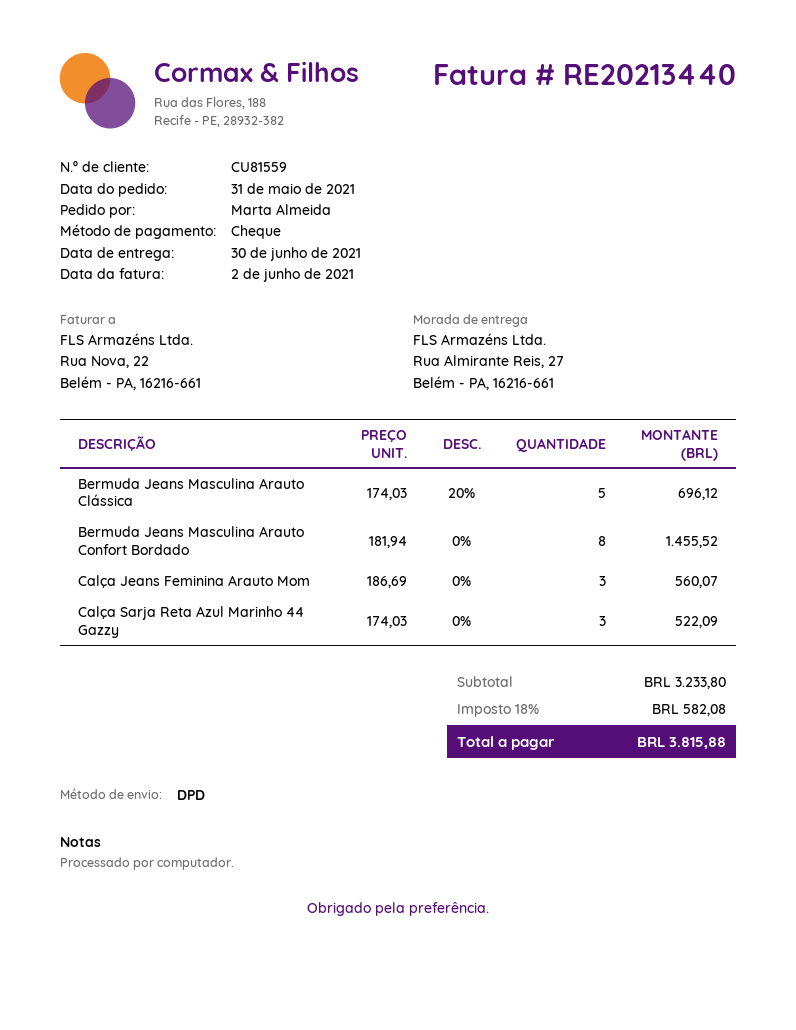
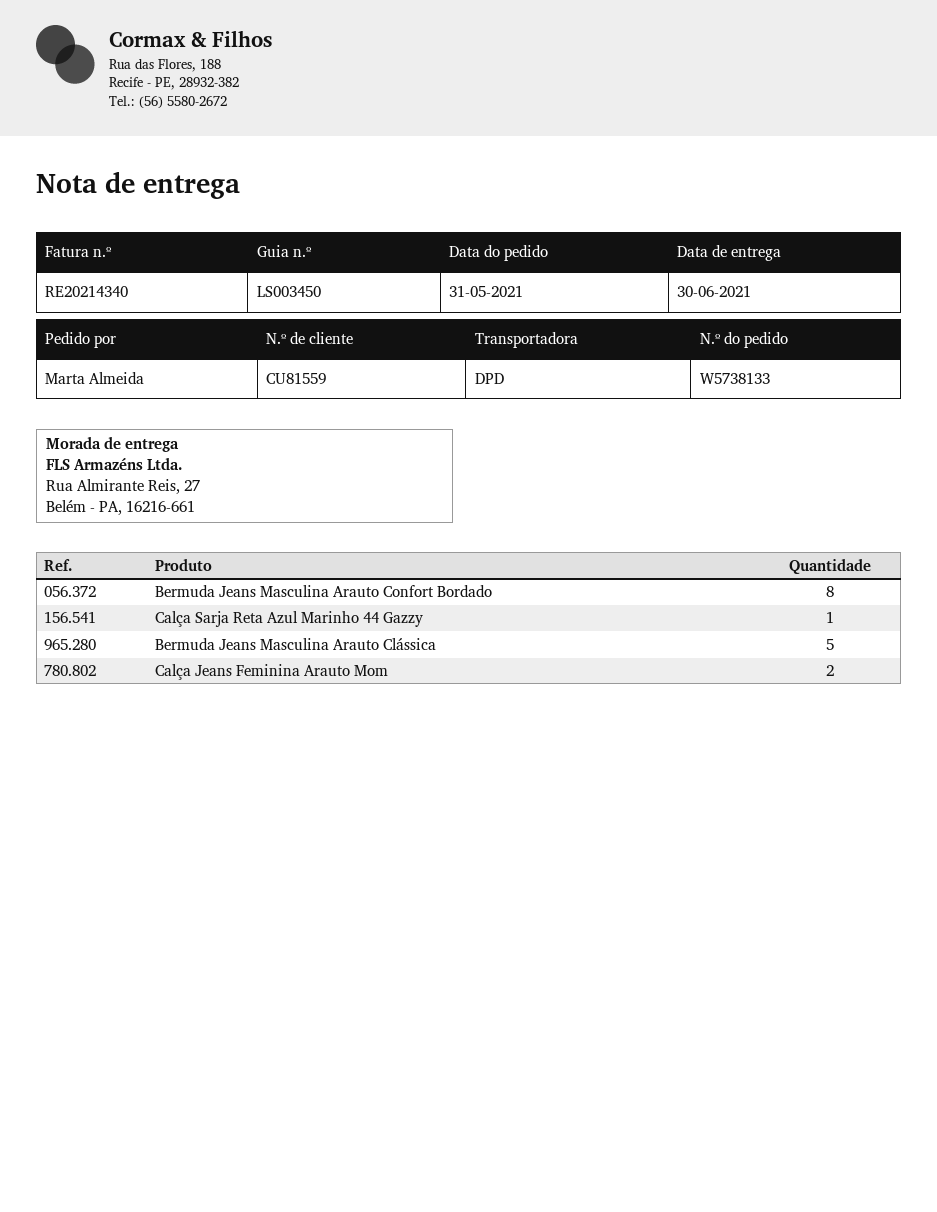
invoice number: RE20213440 -> RE20214340
Calça Jeans Feminina Arauto Mom: 3 -> 2
Calça Sarja Reta Azul Marinho 44 Gazzy: 3 -> 1

